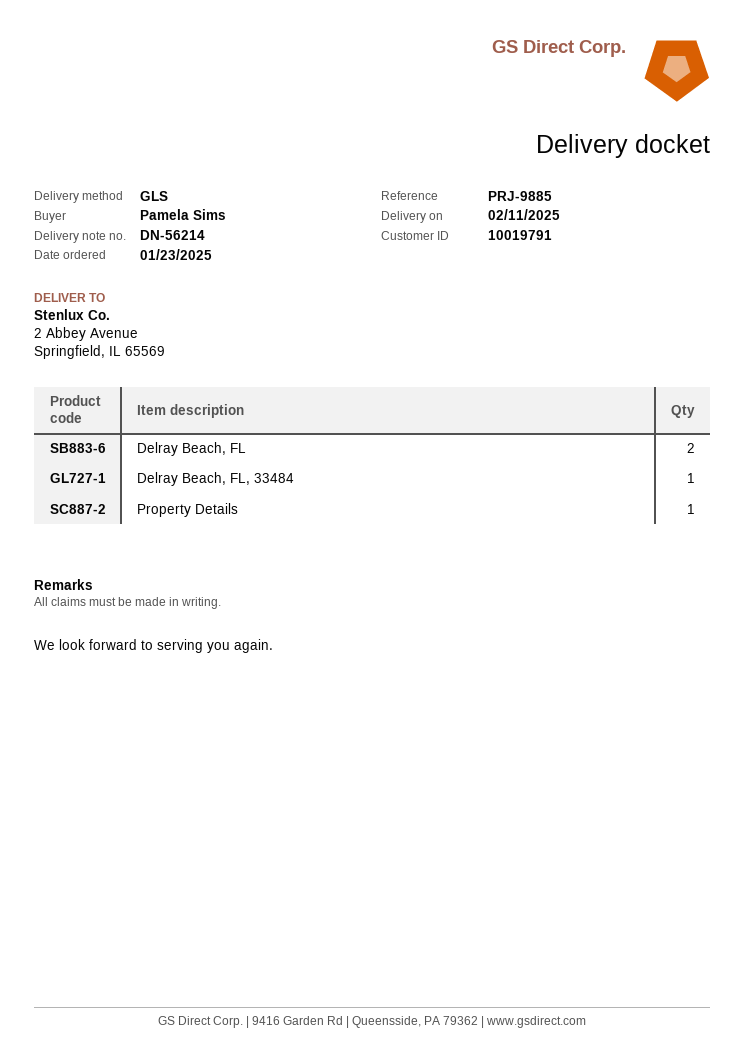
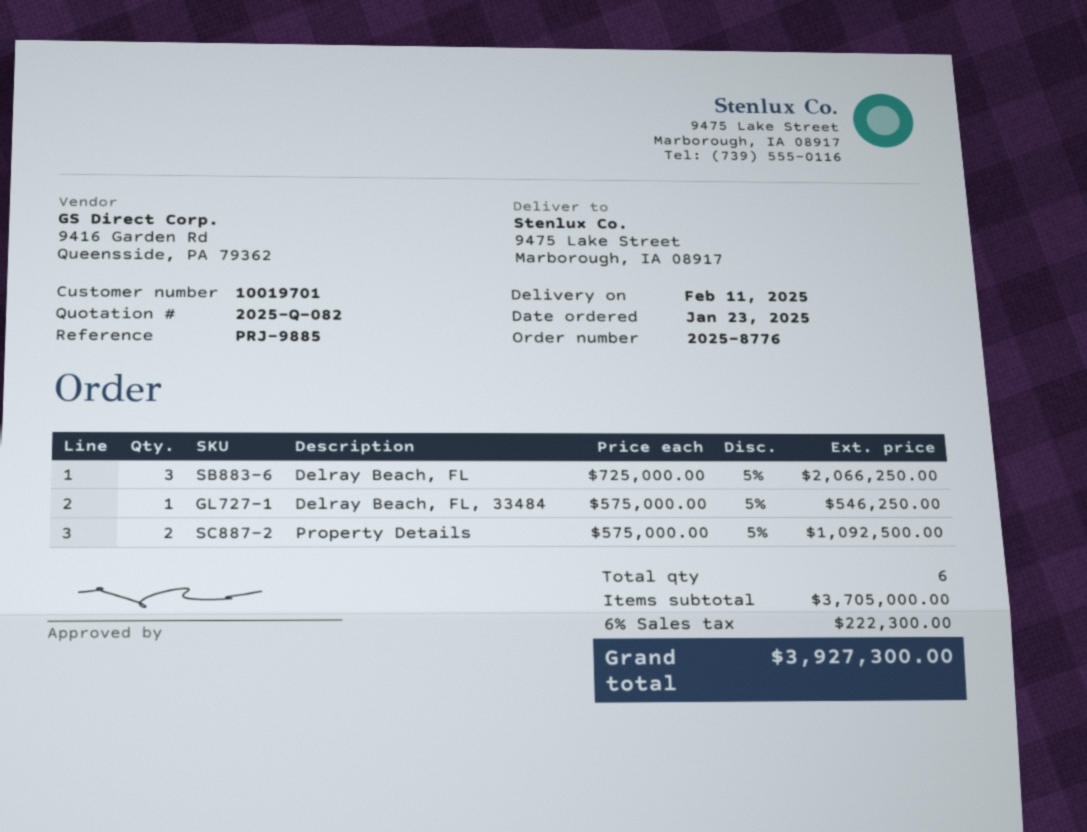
customer number: 10019791 -> 10019701
ship to: 2 Abbey Avenue, Springfield, IL 65569 -> 9475 Lake Street, Marborough, IA 08917
Delray Beach, FL: 2 -> 3
Property Details: 1 -> 2

